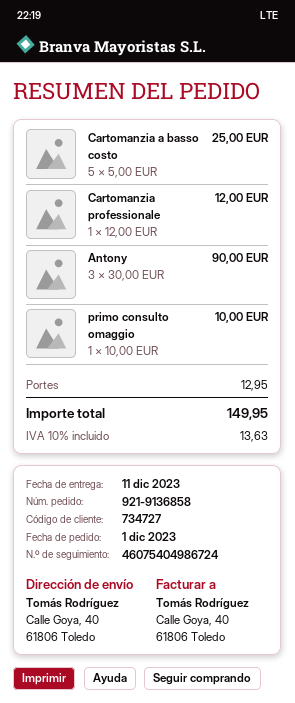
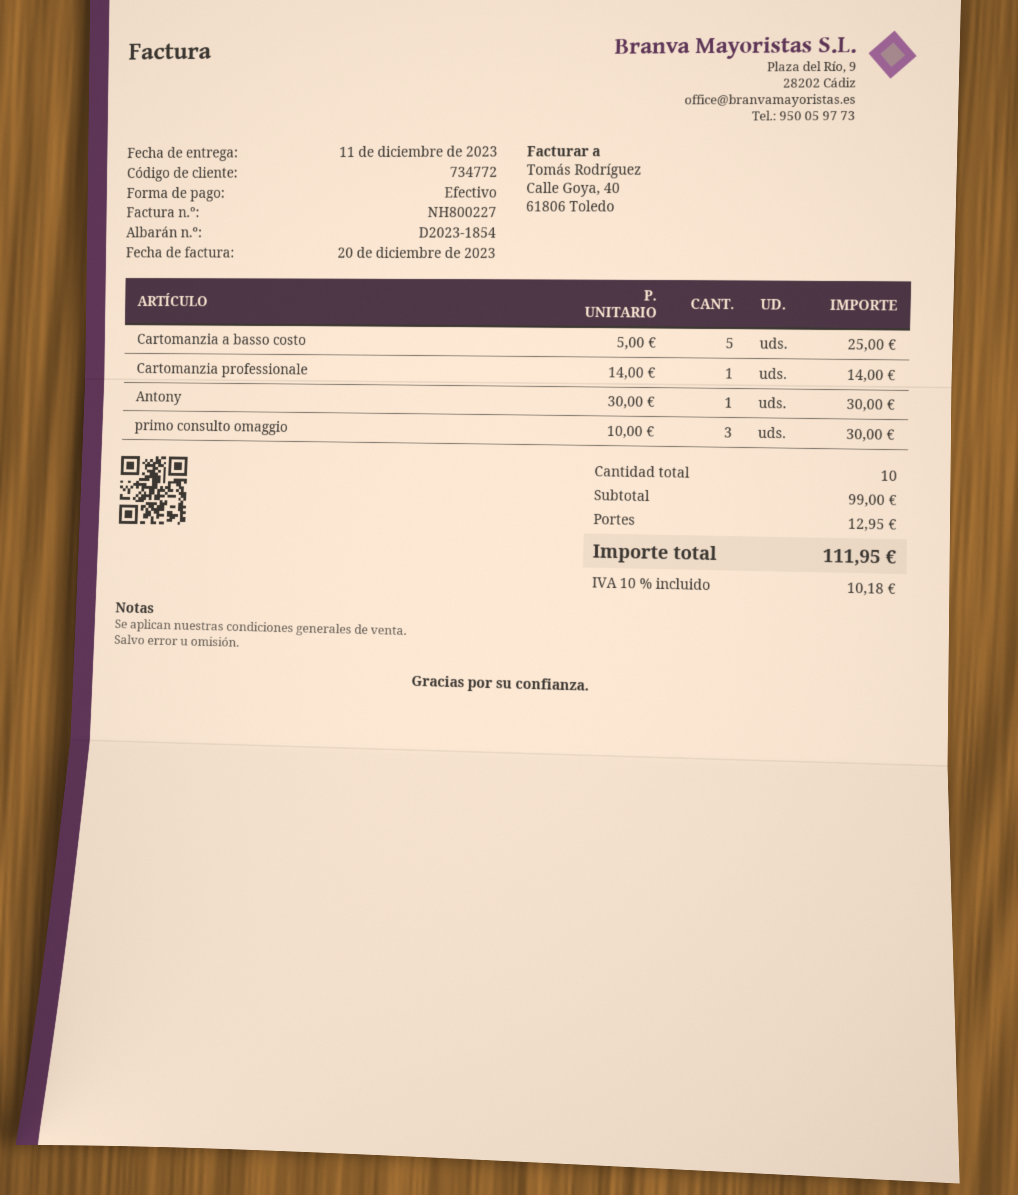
customer number: 734727 -> 734772
Cartomanzia professionale: 1 x 12.00 = 12.00 -> 1 x 14.00 = 14.00
Antony: 3 x 30.00 = 90.00 -> 1 x 30.00 = 30.00
primo consulto omaggio: 1 x 10.00 = 10.00 -> 3 x 10.00 = 30.00
tax: 10% = 13.63 -> 10% = 10.18
total: 149.95 -> 111.95

